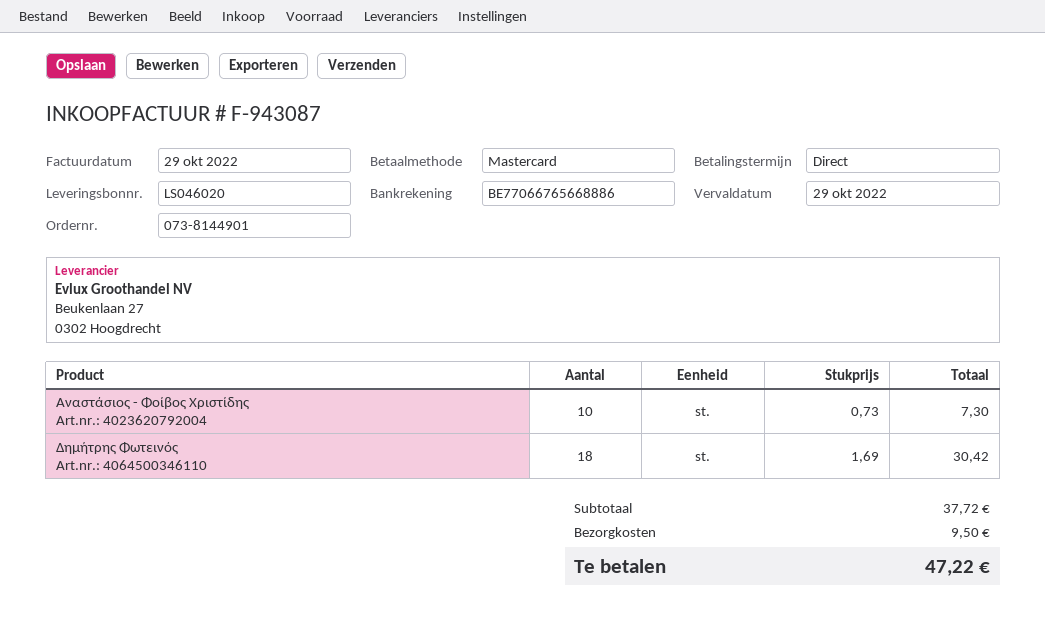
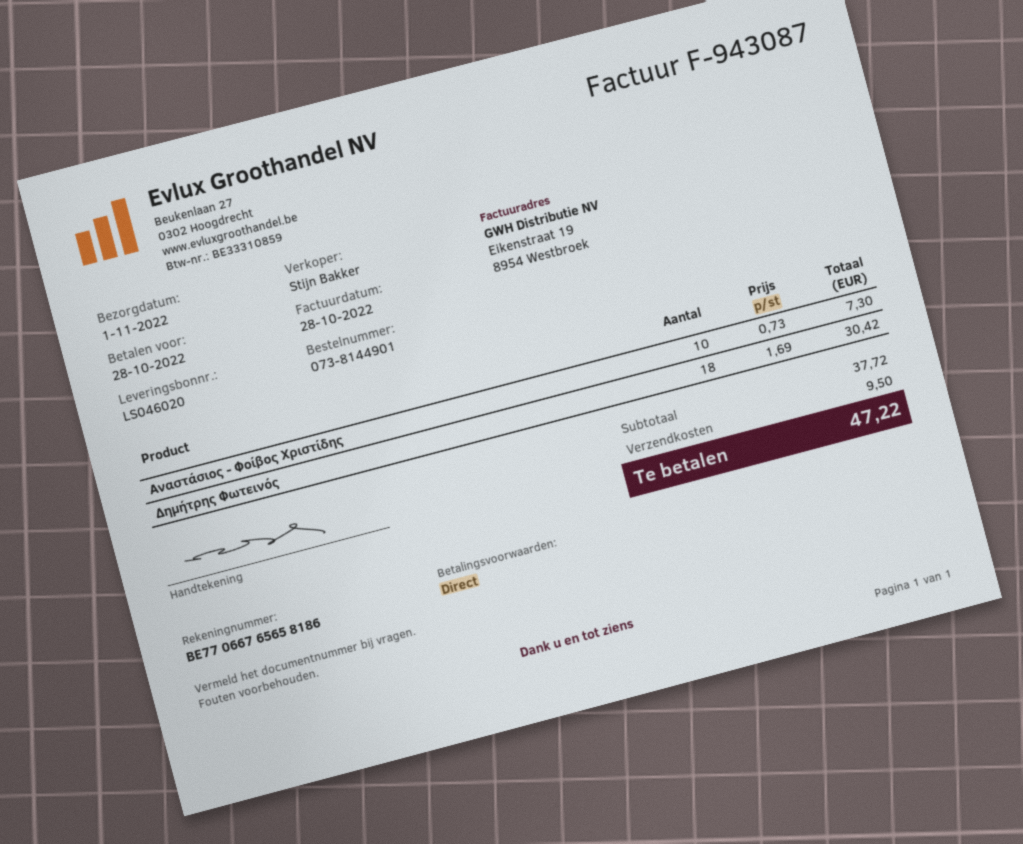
invoice date: 2022-10-29 -> 2022-10-28
due date: 2022-10-29 -> 2022-10-28
bank account: BE77066765668886 -> BE77066765658186

